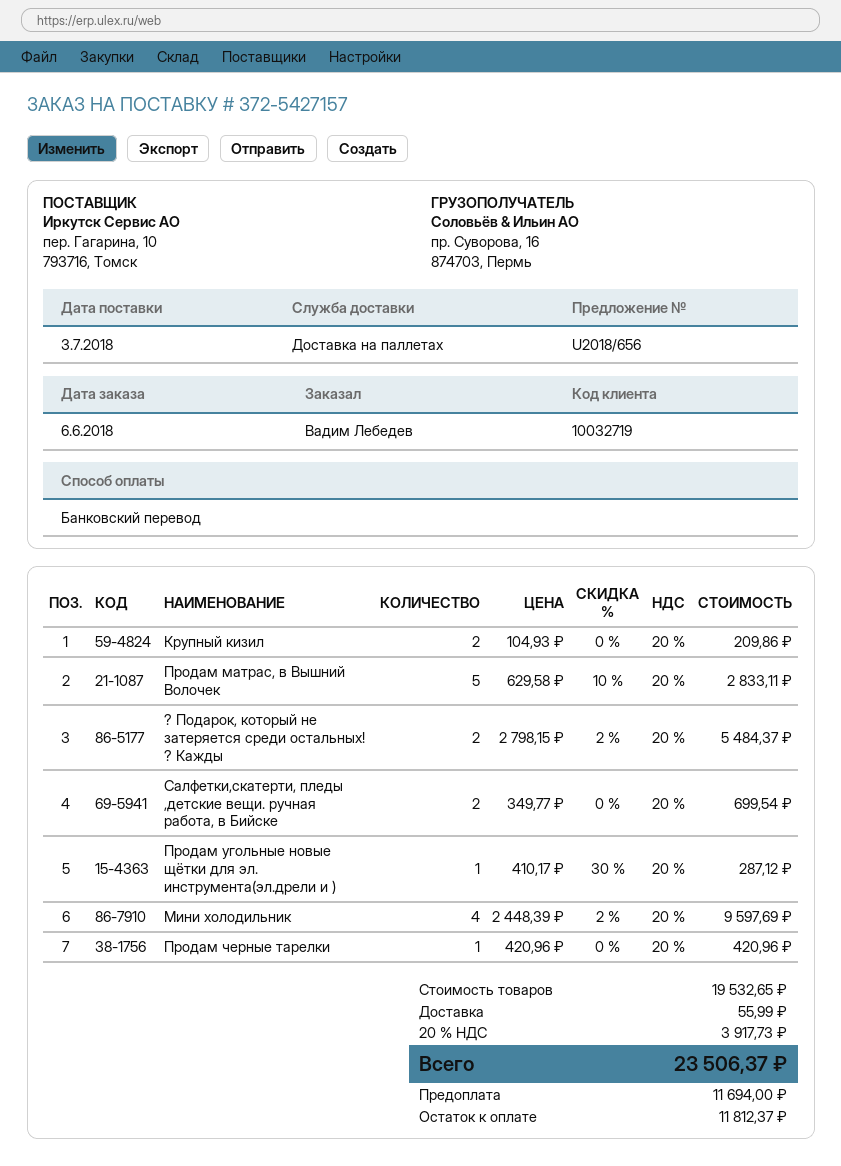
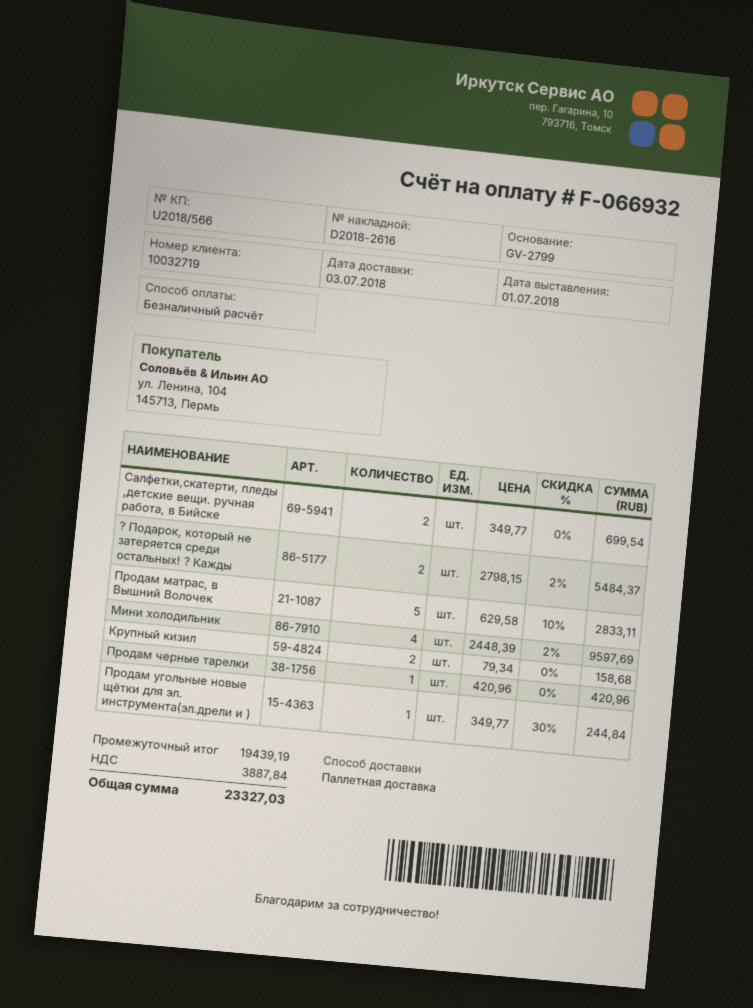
quote number: U2018/656 -> U2018/566
Крупный кизил: 2 x 104.93 = 209.86 -> 2 x 79.34 = 158.68
Продам угольные новые щётки для эл. инструмента(эл.дрели и ): 1 x 410.17 - 30% = 287.12 -> 1 x 349.77 - 30% = 244.84
subtotal: 19532.65 -> 19439.19
shipping: 55.99 -> none
tax: 3917.73 -> 3887.84
total: 23506.37 -> 23327.03

